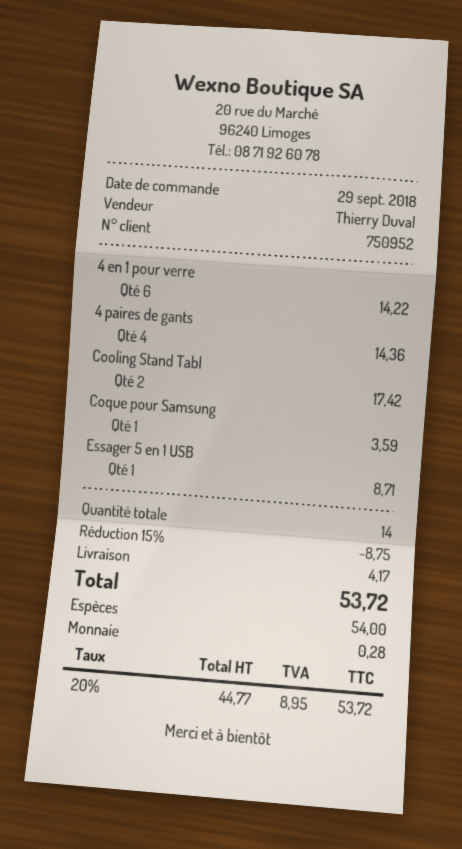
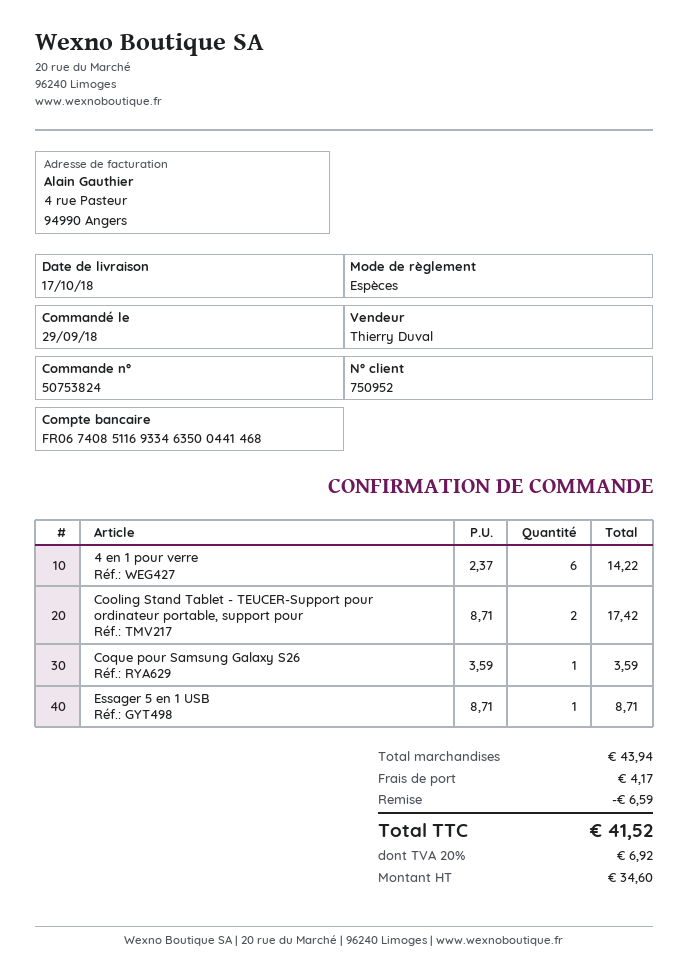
4 paires de gants: 4 for 14.36 -> none
discount: 8.75 -> 6.59
net: 44.77 -> 34.60
tax: 20% = 8.95 -> 20% = 6.92
total: 53.72 -> 41.52

